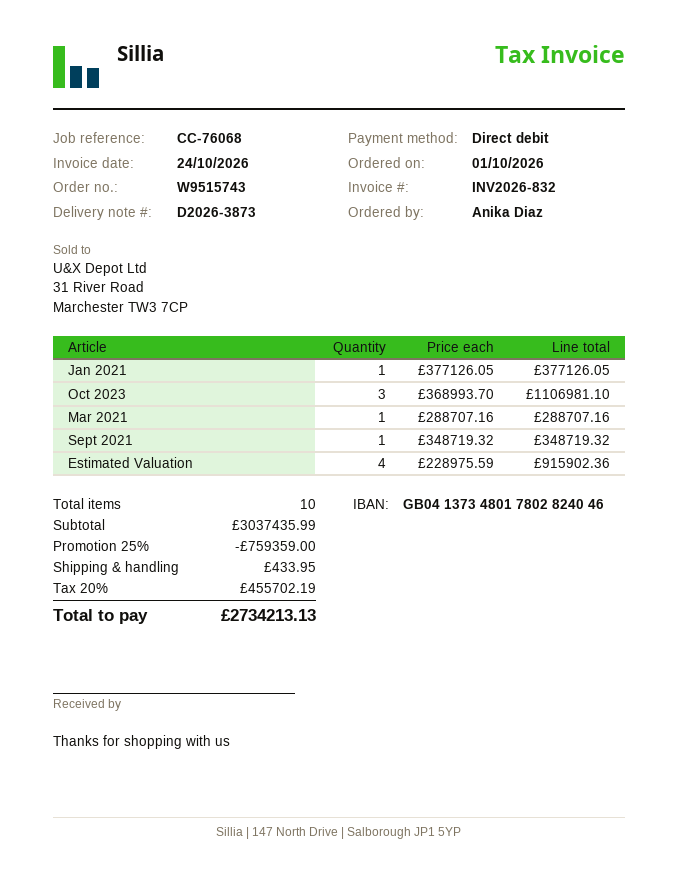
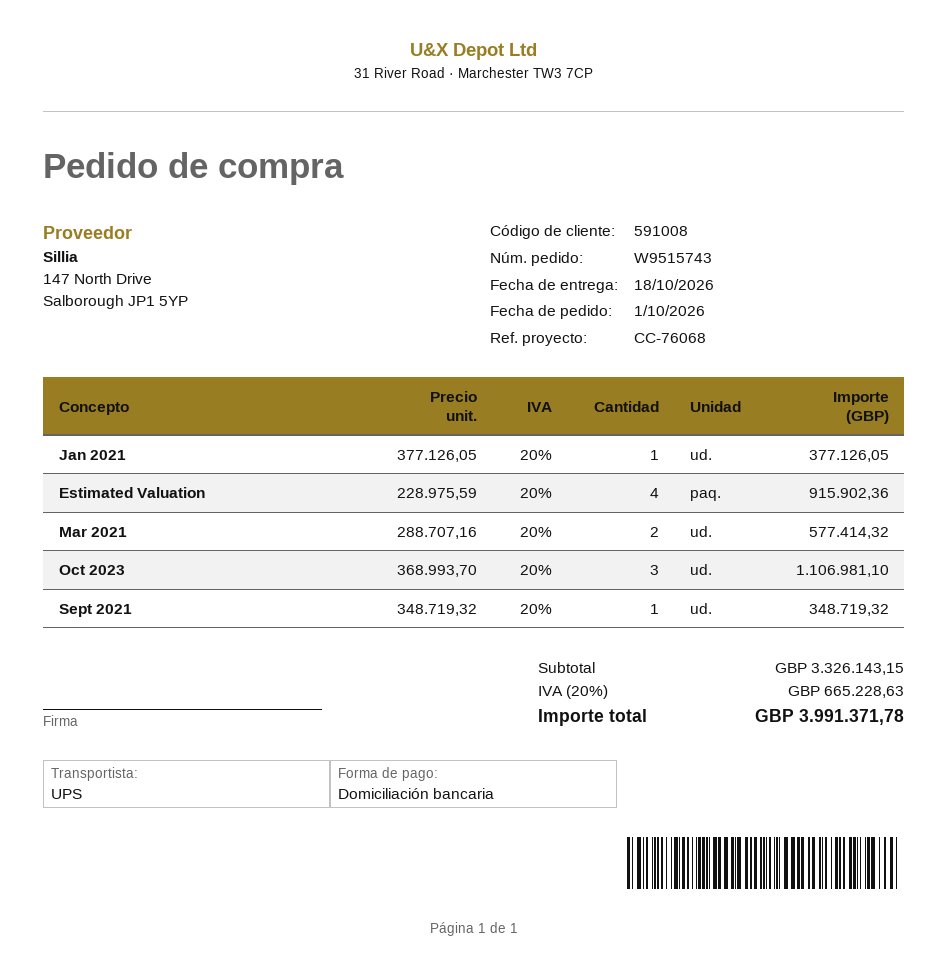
Mar 2021: 1 x 288707.16 = 288707.16 -> 2 x 288707.16 = 577414.32
subtotal: 3037435.99 -> 3326143.15
discount: 25% = 759359.00 -> none
shipping: 433.95 -> none
tax: 20% = 455702.19 -> 20% = 665228.63
total: 2734213.13 -> 3991371.78

